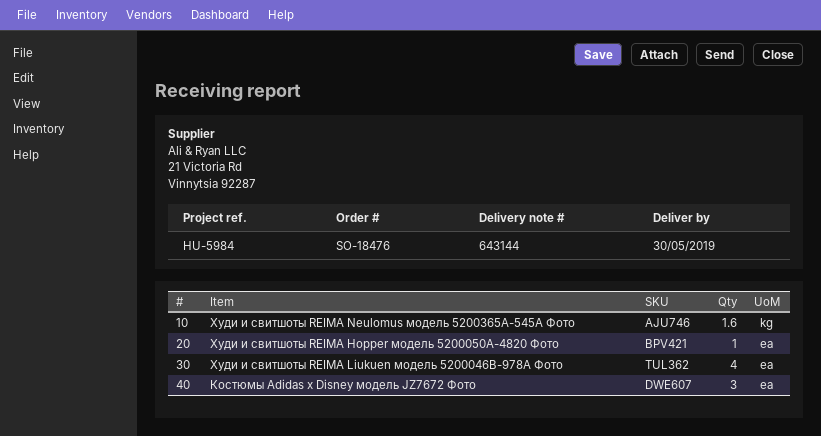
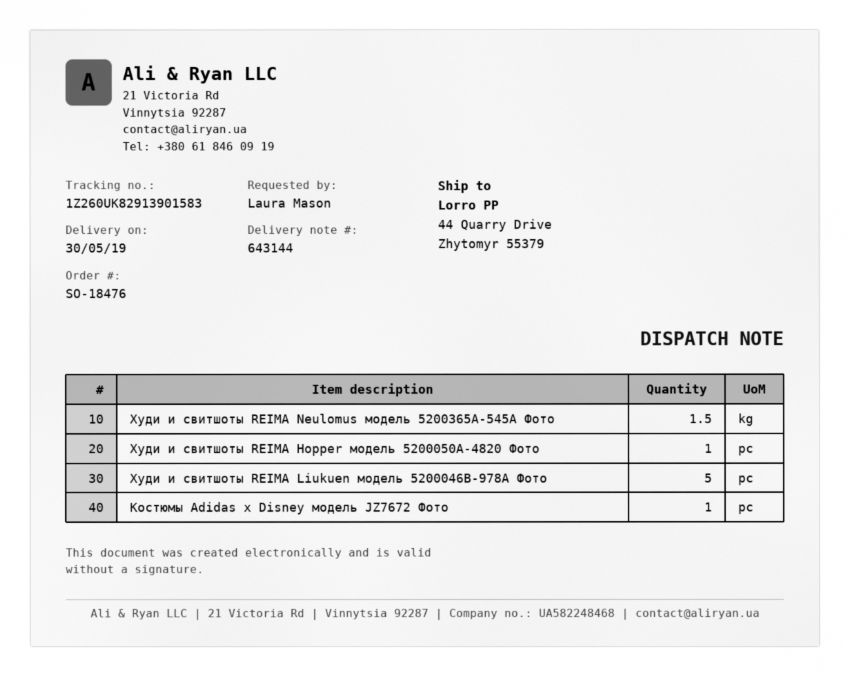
Худи и свитшоты REIMA Neulomus модель 5200365A-545A Фото: 1.6 -> 1.5
Худи и свитшоты REIMA Liukuen модель 5200046B-978A Фото: 4 -> 5
Костюмы Adidas x Disney модель JZ7672 Фото: 3 -> 1

